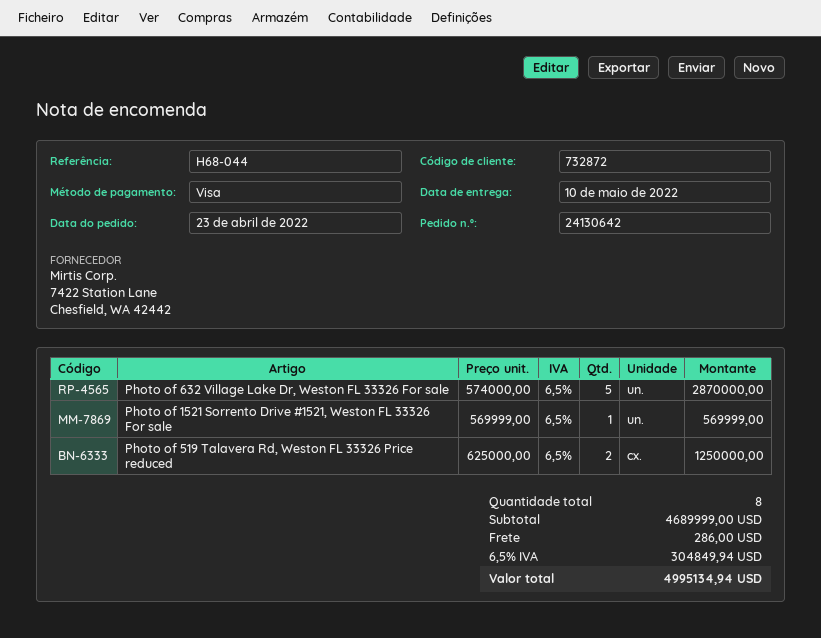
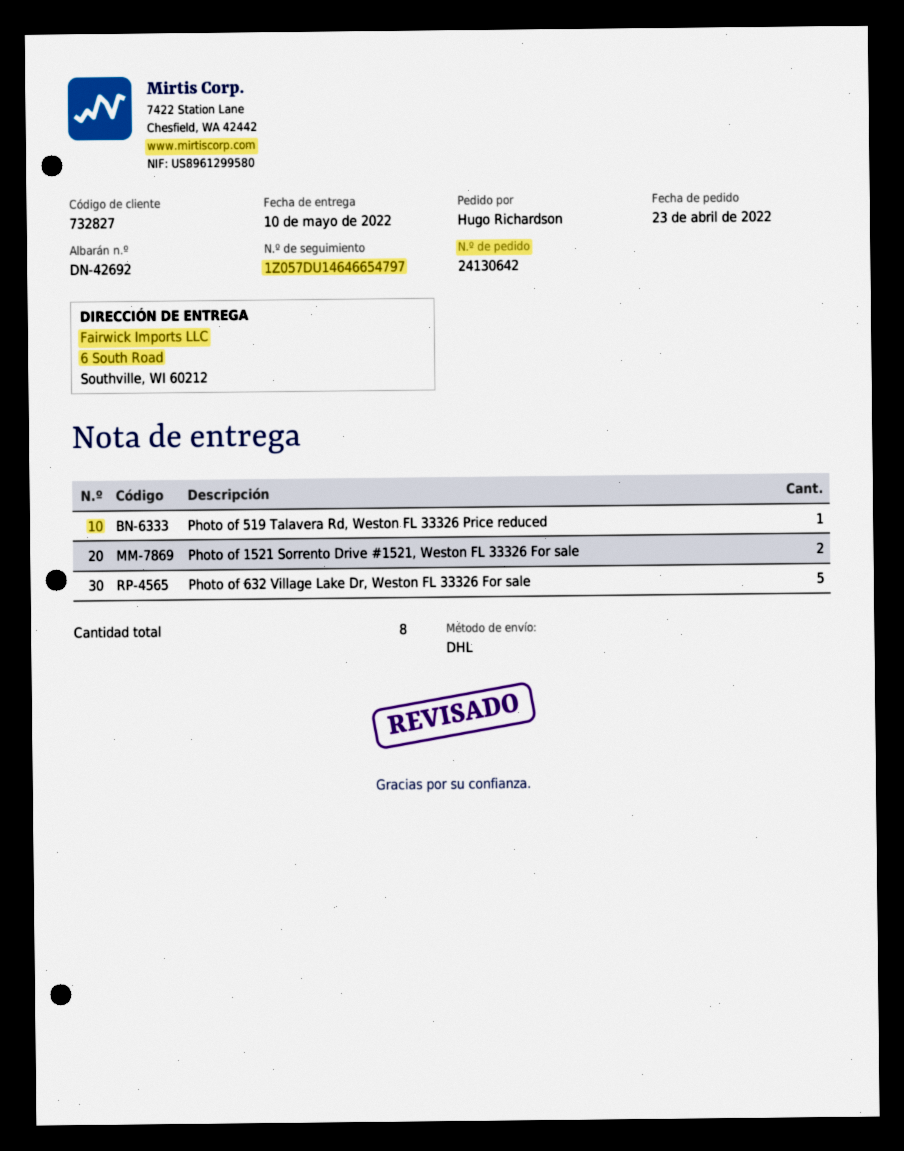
customer number: 732872 -> 732827
Photo of 1521 Sorrento Drive #1521, Weston FL 33326 For sale: 1 -> 2
Photo of 519 Talavera Rd, Weston FL 33326 Price reduced: 2 -> 1

